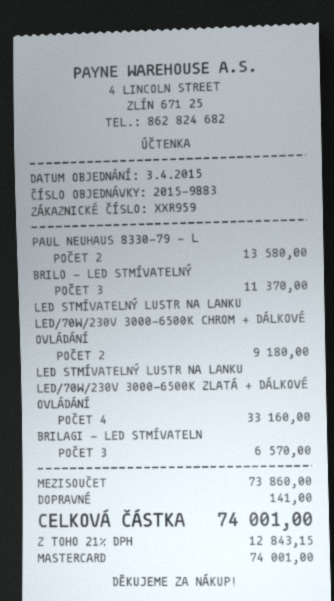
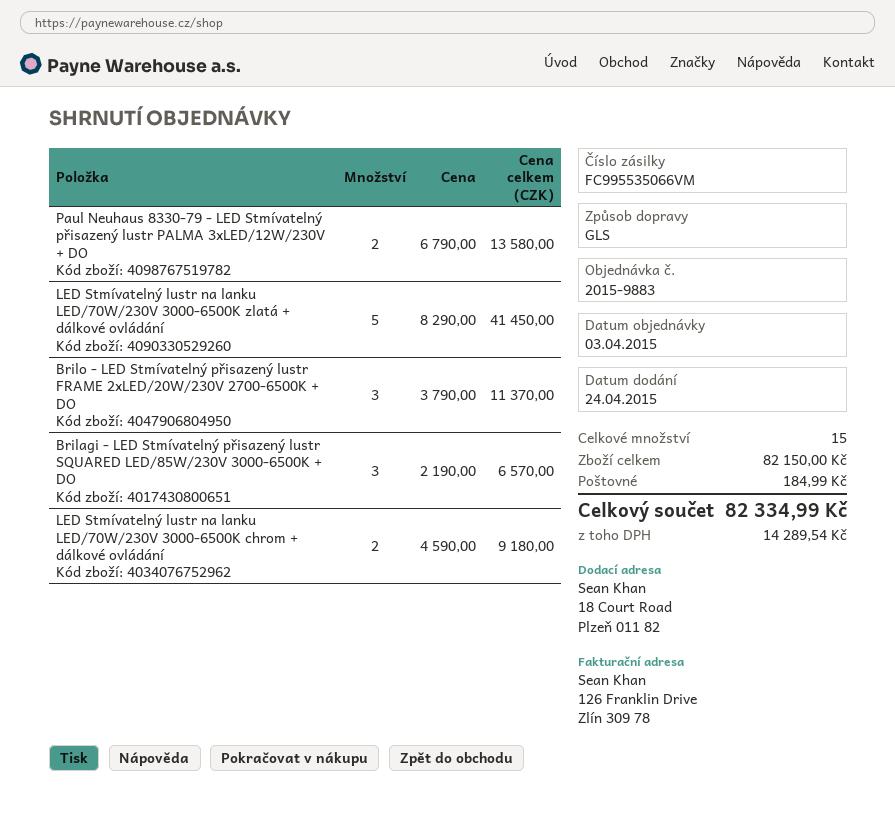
LED STMÍVATELNÝ LUSTR NA LANKU LED/70W/230V 3000-6500K ZLATÁ + DÁLKOVÉ OVLÁDÁNÍ: 4 for 33160.00 -> 5 for 41450.00
subtotal: 73860.00 -> 82150.00
shipping: 141.00 -> 184.99
tax: 12843.15 -> 14289.54
total: 74001.00 -> 82334.99

